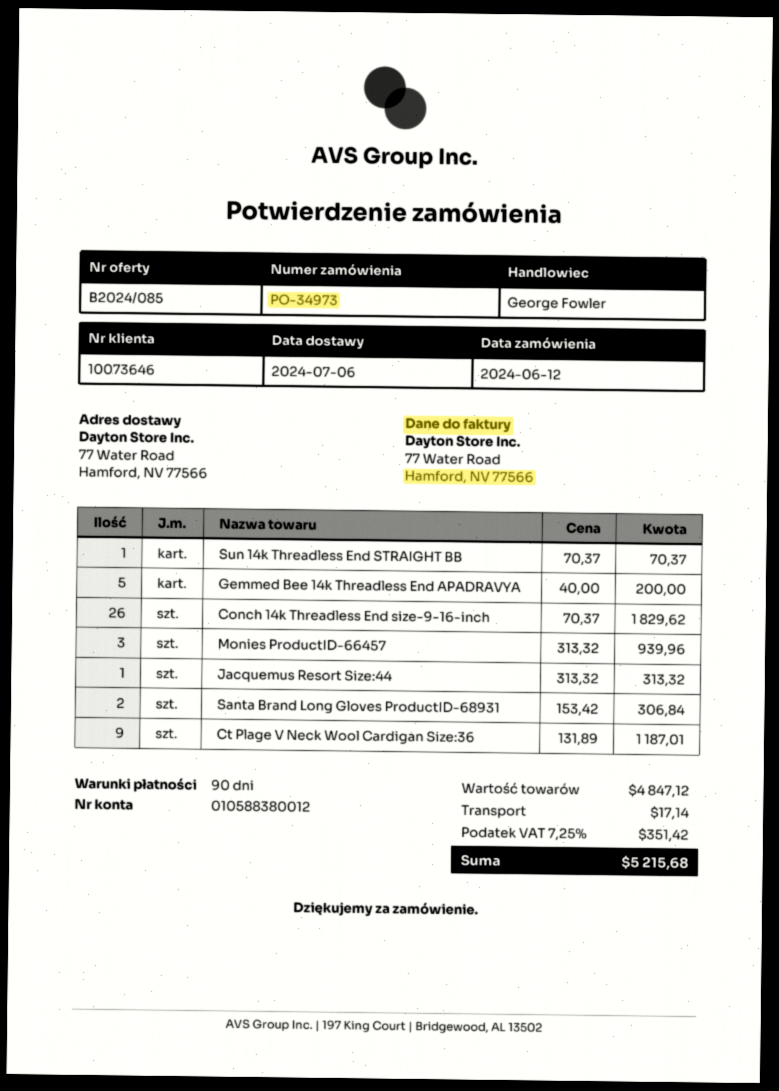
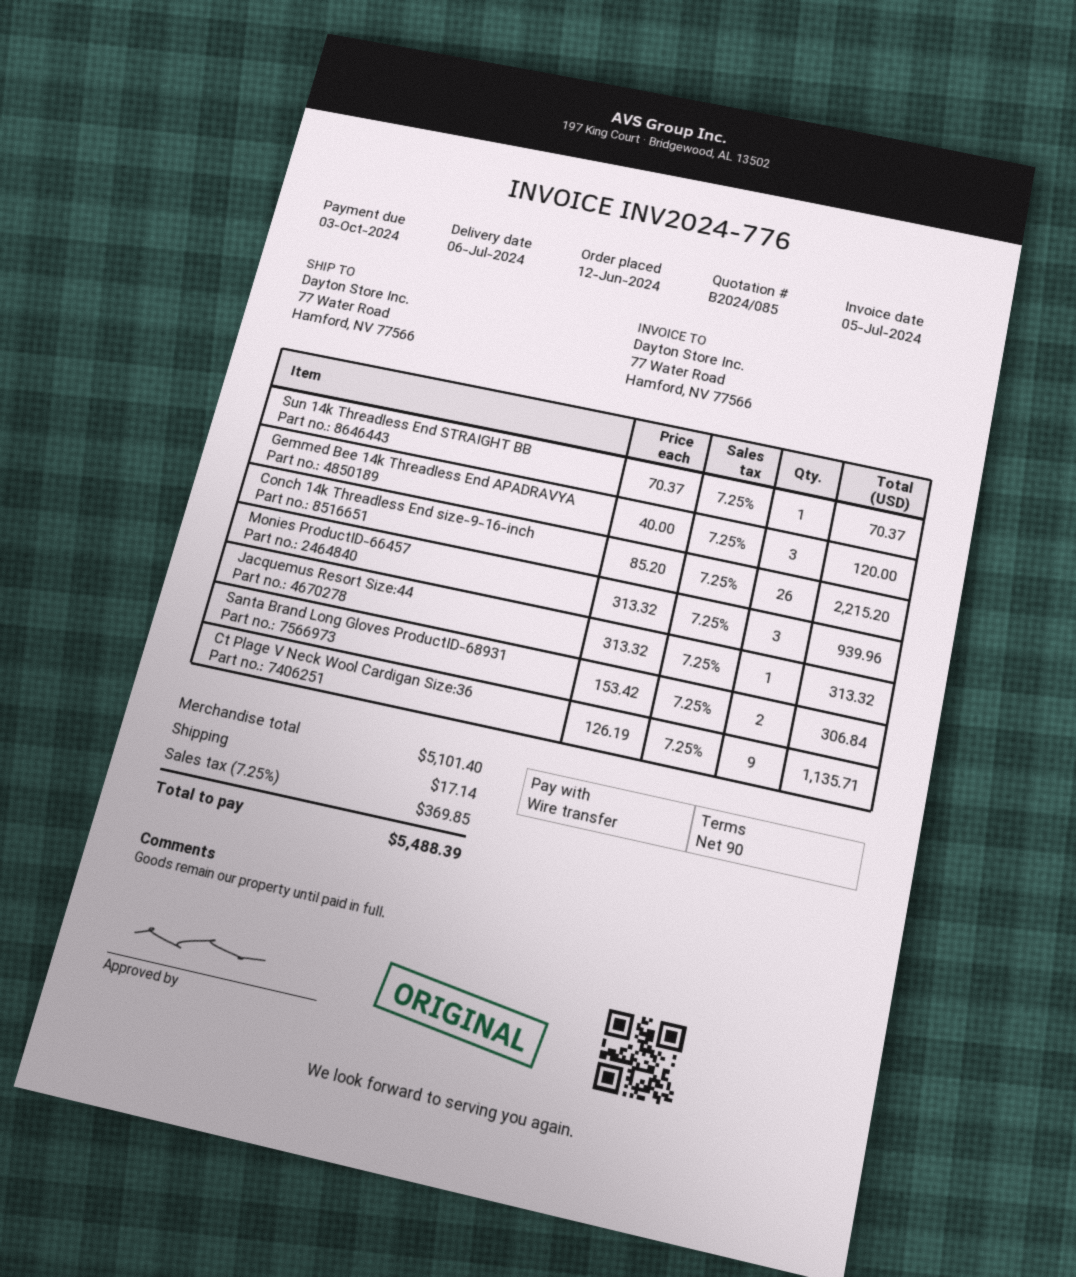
Gemmed Bee 14k Threadless End APADRAVYA: 5 x 40.00 = 200.00 -> 3 x 40.00 = 120.00
Conch 14k Threadless End size-9-16-inch: 26 x 70.37 = 1829.62 -> 26 x 85.20 = 2215.20
Ct Plage V Neck Wool Cardigan Size:36: 9 x 131.89 = 1187.01 -> 9 x 126.19 = 1135.71
subtotal: 4847.12 -> 5101.40
tax: 7.25% = 351.42 -> 7.25% = 369.85
total: 5215.68 -> 5488.39

